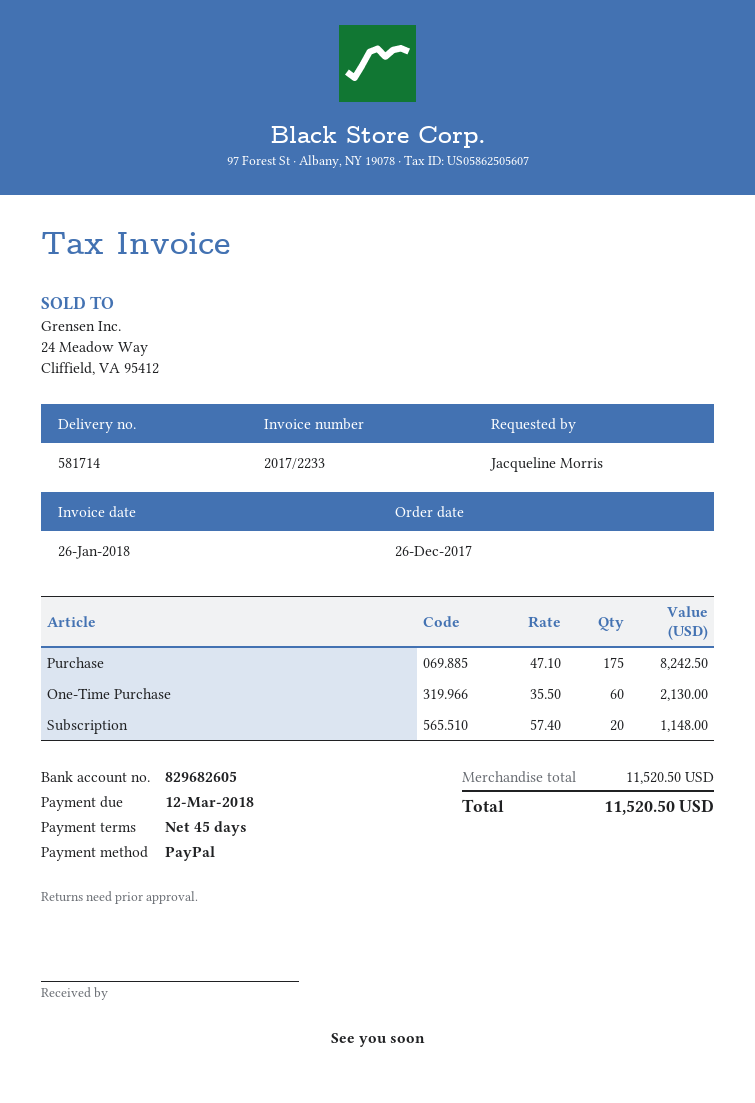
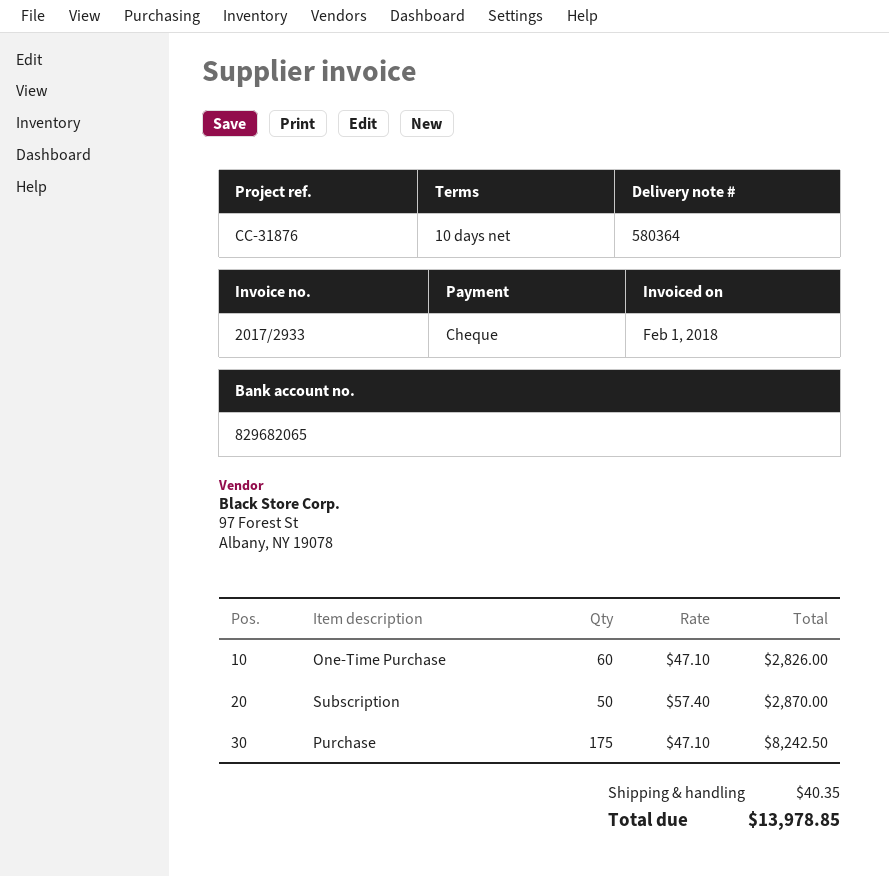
delivery note number: 581714 -> 580364
invoice number: 2017/2233 -> 2017/2933
invoice date: 2018-01-26 -> 2018-02-01
payment terms: 45 days -> 10 days
payment method: PayPal -> cheque
bank account: 829682605 -> 829682065
One-Time Purchase: 60 x 35.50 = 2130.00 -> 60 x 47.10 = 2826.00
Subscription: 20 x 57.40 = 1148.00 -> 50 x 57.40 = 2870.00
shipping: none -> 40.35
total: 11520.50 -> 13978.85

